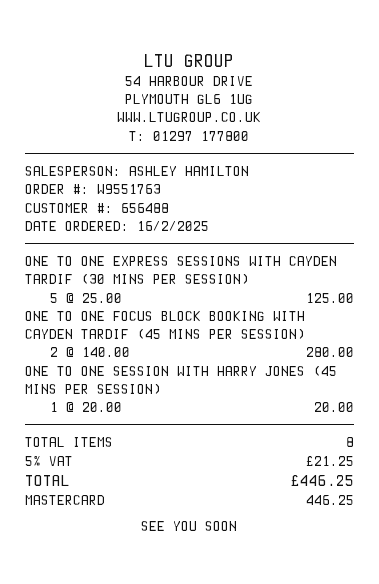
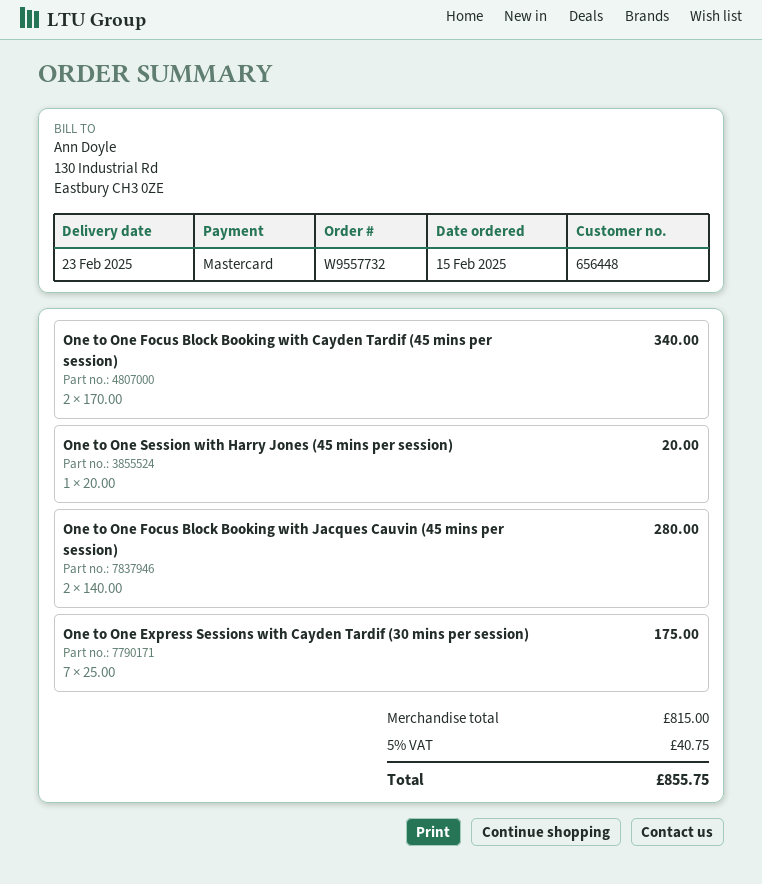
order number: W9551763 -> W9557732
order date: 2025-02-16 -> 2025-02-15
customer number: 656488 -> 656448
ONE TO ONE EXPRESS SESSIONS WITH CAYDEN TARDIF (30 MINS PER SESSION): 5 x 25.00 = 125.00 -> 7 x 25.00 = 175.00
ONE TO ONE FOCUS BLOCK BOOKING WITH CAYDEN TARDIF (45 MINS PER SESSION): 2 x 140.00 = 280.00 -> 2 x 170.00 = 340.00
One to One Focus Block Booking with Jacques Cauvin (45 mins per session): none -> 2 x 140.00 = 280.00
tax: 5% = 21.25 -> 5% = 40.75
total: 446.25 -> 855.75

